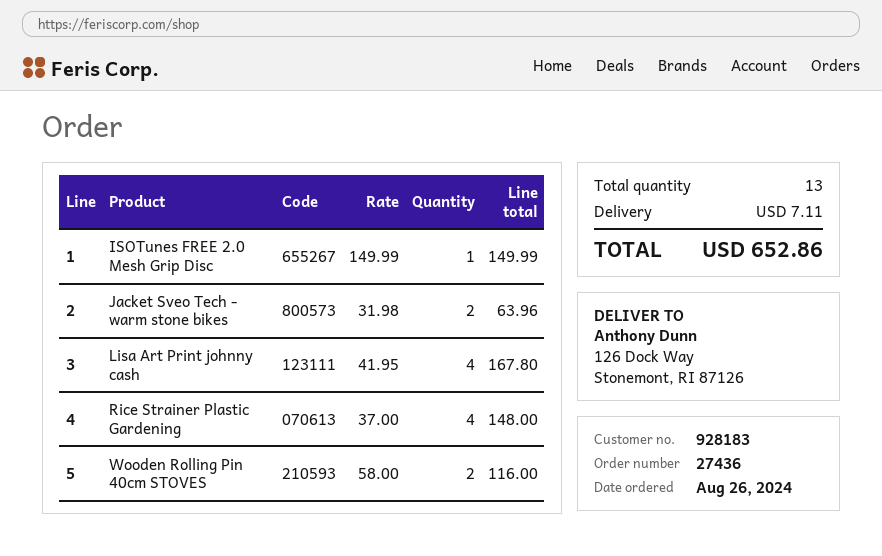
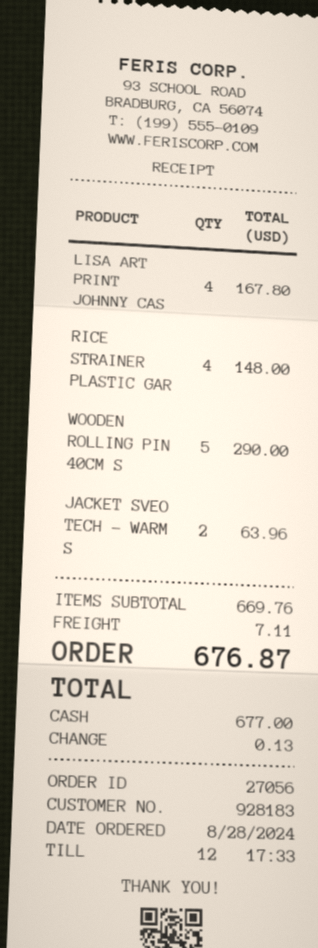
order number: 27436 -> 27056
order date: 2024-08-26 -> 2024-08-28
ISOTunes FREE 2.0 Mesh Grip Disc: 1 for 149.99 -> none
Wooden Rolling Pin 40cm STOVES: 2 for 116.00 -> 5 for 290.00
total: 652.86 -> 676.87

